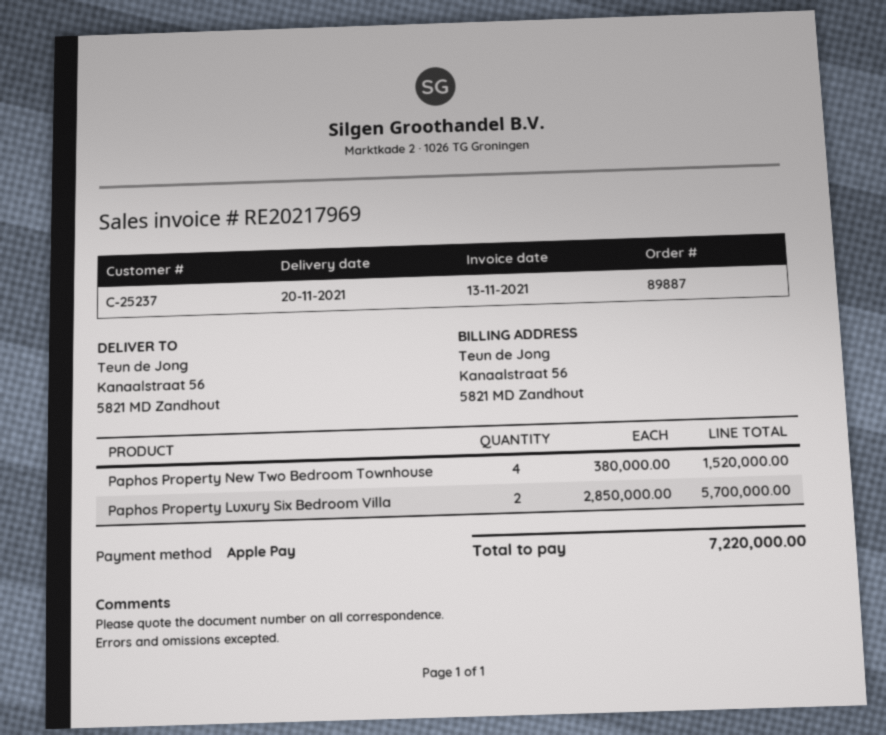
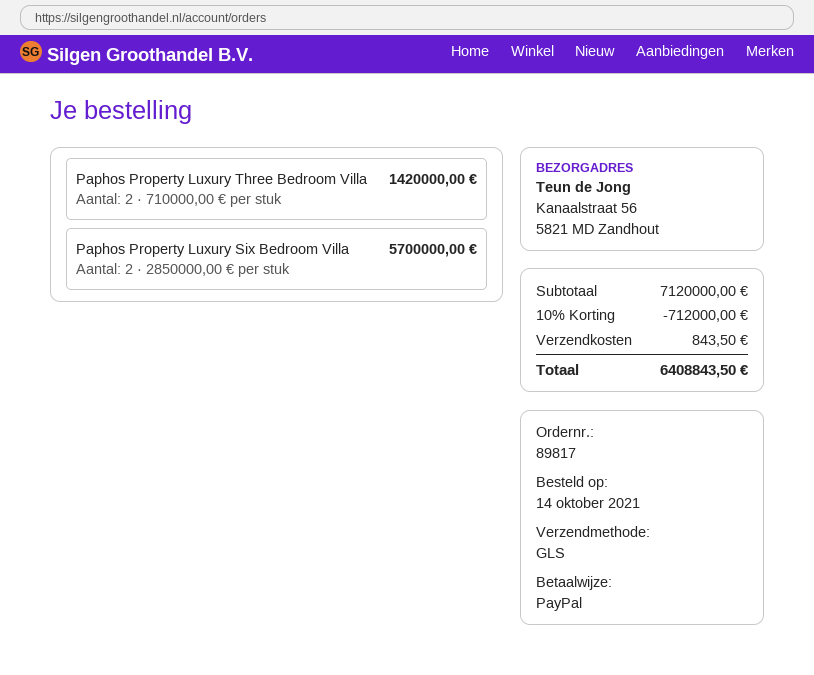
order number: 89887 -> 89817
payment method: Apple Pay -> PayPal
Paphos Property New Two Bedroom Townhouse: 4 x 380000.00 = 1520000.00 -> none
Paphos Property Luxury Three Bedroom Villa: none -> 2 x 710000.00 = 1420000.00
discount: none -> 10% = 712000.00
shipping: none -> 843.50
total: 7220000.00 -> 6408843.50

